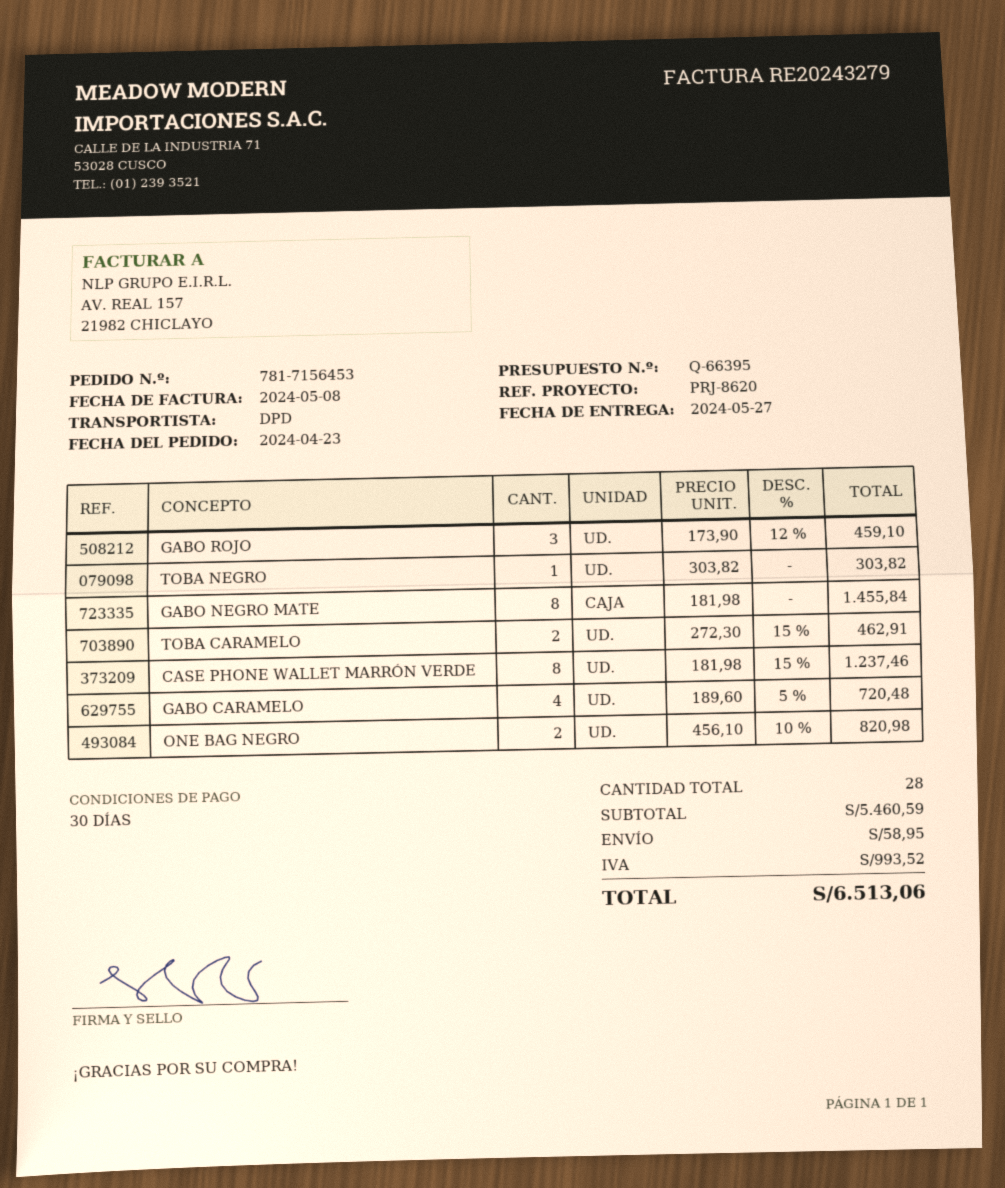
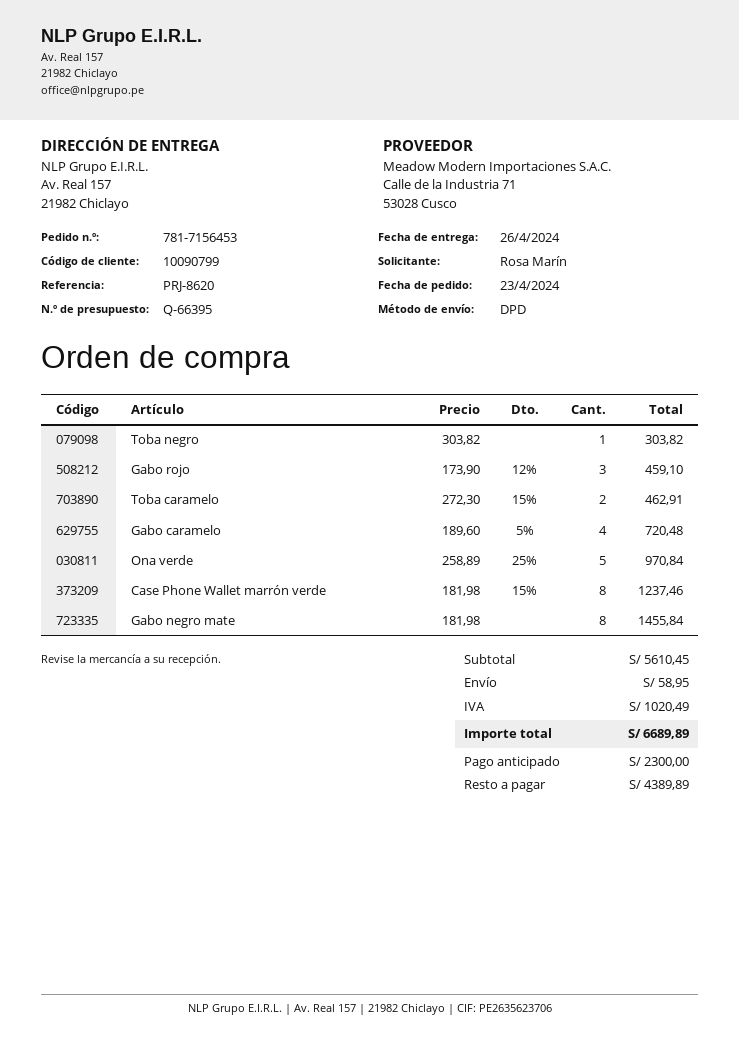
delivery date: 2024-05-27 -> 2024-04-26
ONE BAG NEGRO: 2 x 456.10 - 10% = 820.98 -> none
Ona verde: none -> 5 x 258.89 - 25% = 970.84
subtotal: 5460.59 -> 5610.45
tax: 993.52 -> 1020.49
total: 6513.06 -> 6689.89

